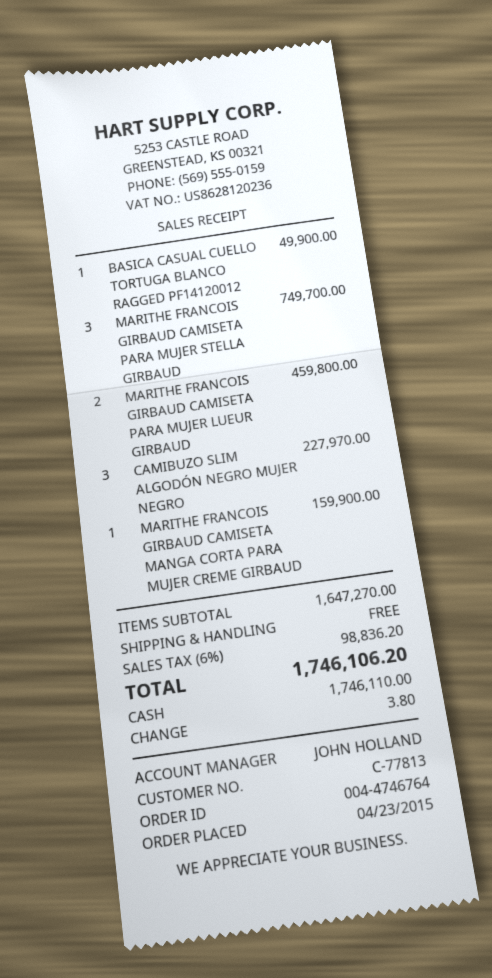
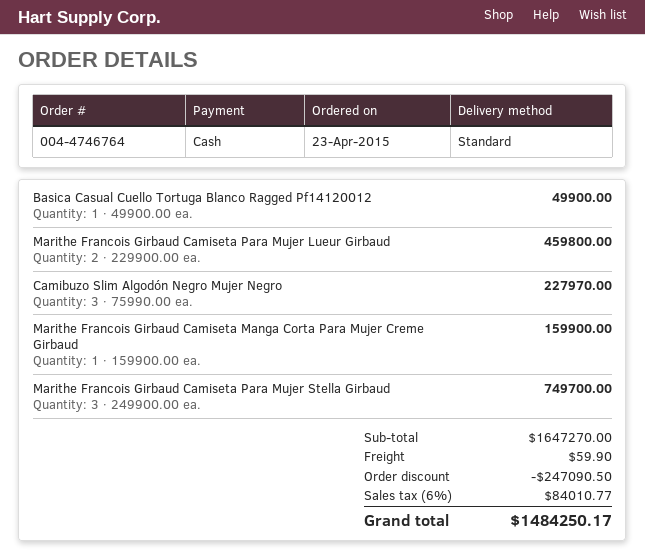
discount: none -> 247090.50
shipping: 0.00 -> 59.90
tax: 6% = 98836.20 -> 6% = 84010.77
total: 1746106.20 -> 1484250.17

